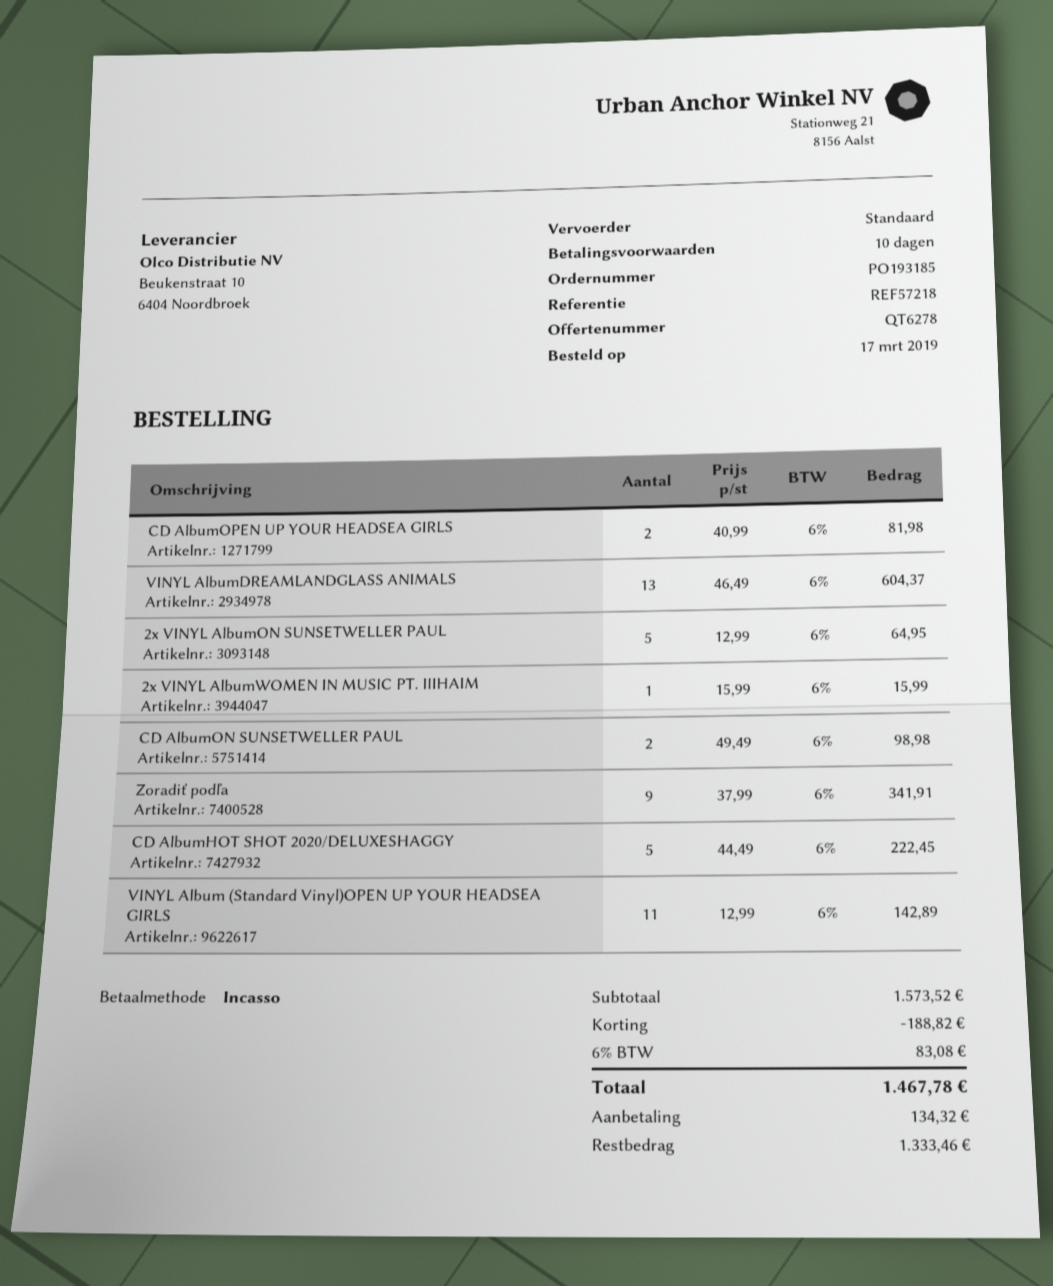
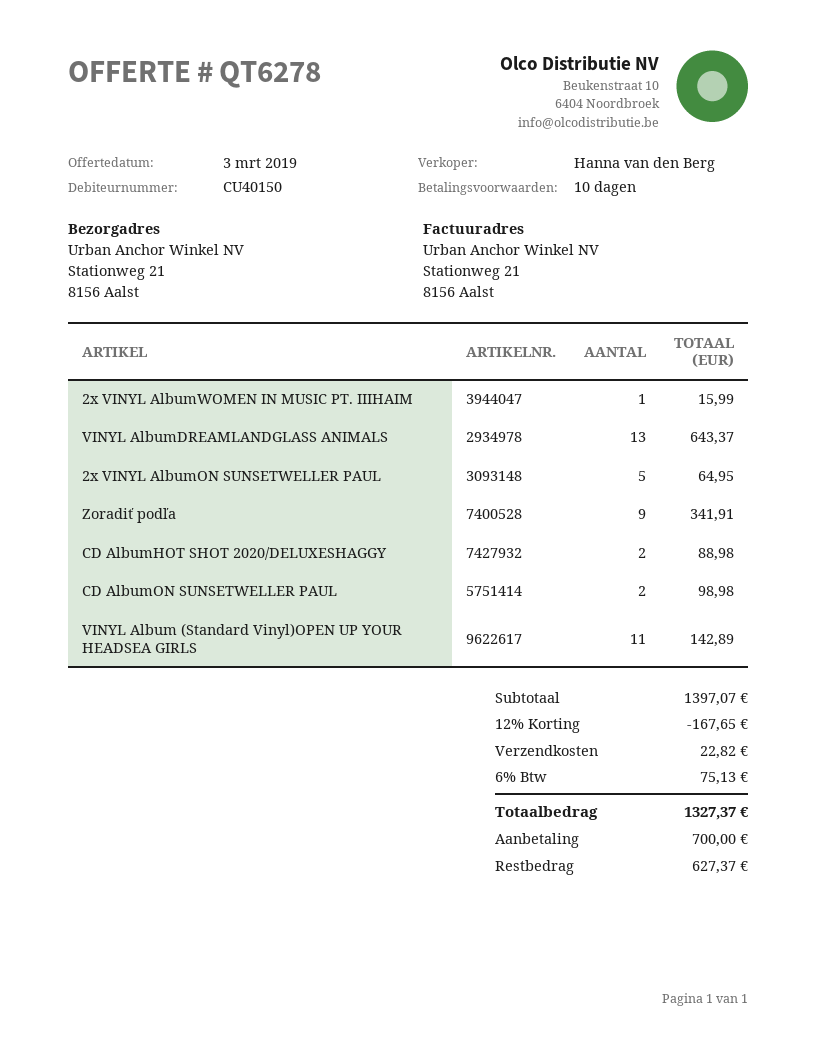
CD AlbumOPEN UP YOUR HEADSEA GIRLS: 2 for 81.98 -> none
VINYL AlbumDREAMLANDGLASS ANIMALS: 13 for 604.37 -> 13 for 643.37
CD AlbumHOT SHOT 2020/DELUXESHAGGY: 5 for 222.45 -> 2 for 88.98
subtotal: 1573.52 -> 1397.07
discount: 188.82 -> 167.65
shipping: none -> 22.82
tax: 6% = 83.08 -> 6% = 75.13
total: 1467.78 -> 1327.37
deposit: 134.32 -> 700.00
balance: 1333.46 -> 627.37

